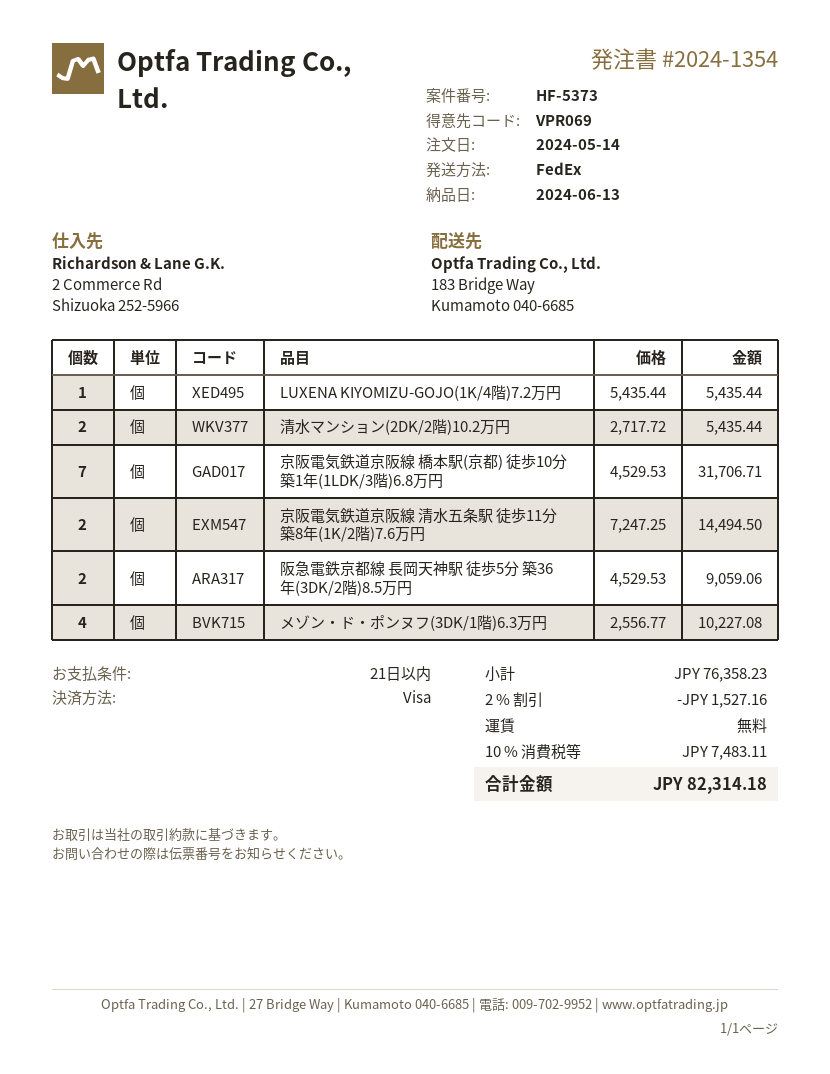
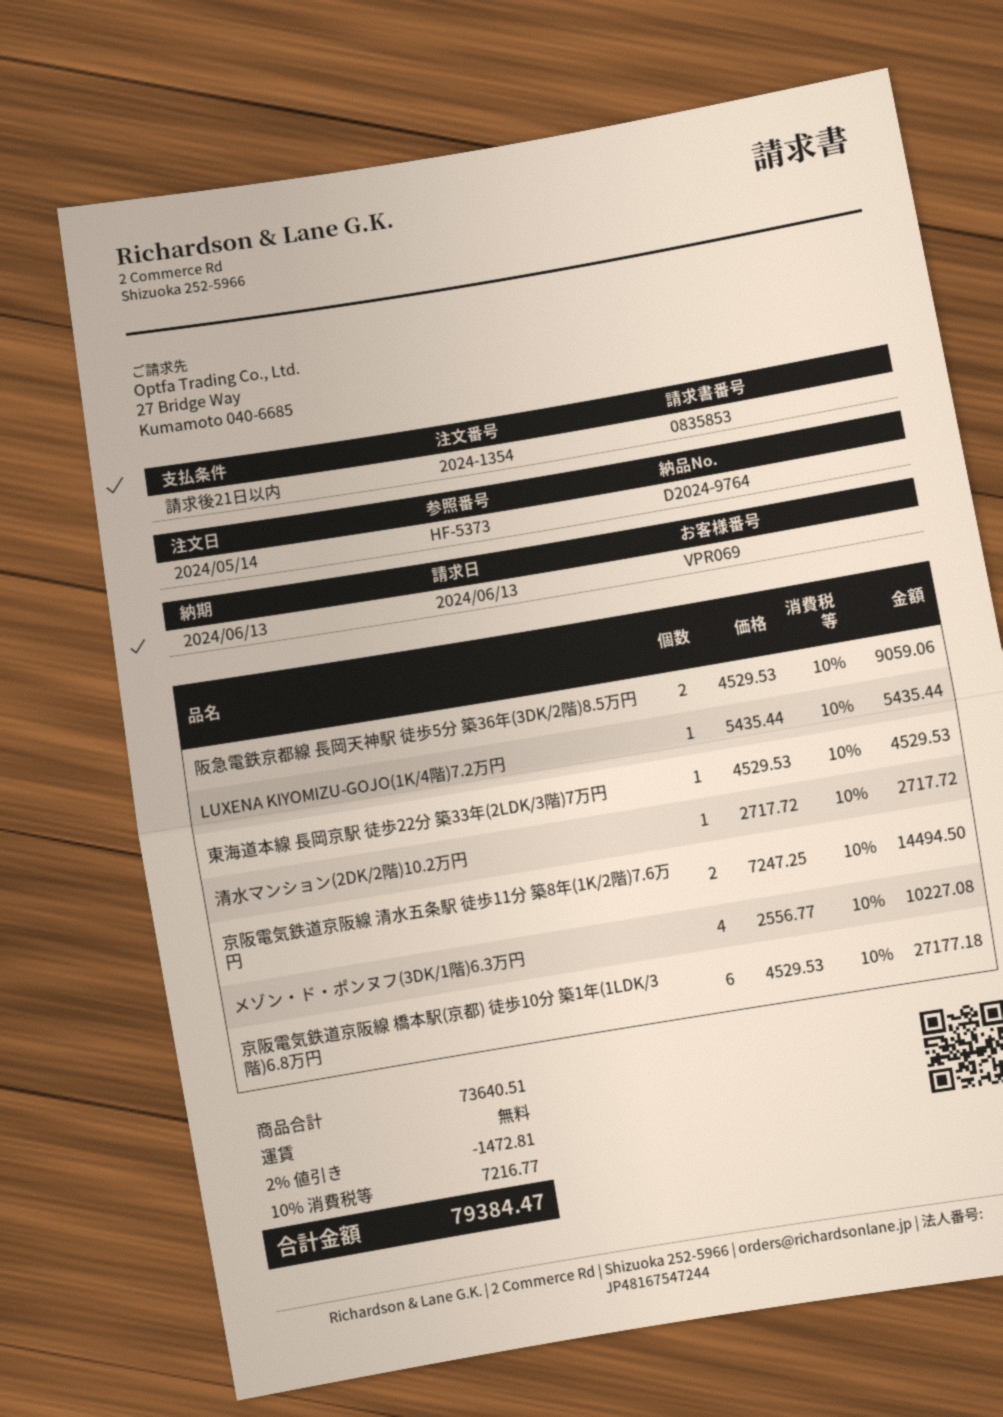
清水マンション(2DK/2階)10.2万円: 2 x 2717.72 = 5435.44 -> 1 x 2717.72 = 2717.72
京阪電気鉄道京阪線 橋本駅(京都) 徒歩10分 築1年(1LDK/3階)6.8万円: 7 x 4529.53 = 31706.71 -> 6 x 4529.53 = 27177.18
東海道本線 長岡京駅 徒歩22分 築33年(2LDK/3階)7万円: none -> 1 x 4529.53 = 4529.53
subtotal: 76358.23 -> 73640.51
discount: 2% = 1527.16 -> 2% = 1472.81
tax: 10% = 7483.11 -> 10% = 7216.77
total: 82314.18 -> 79384.47

